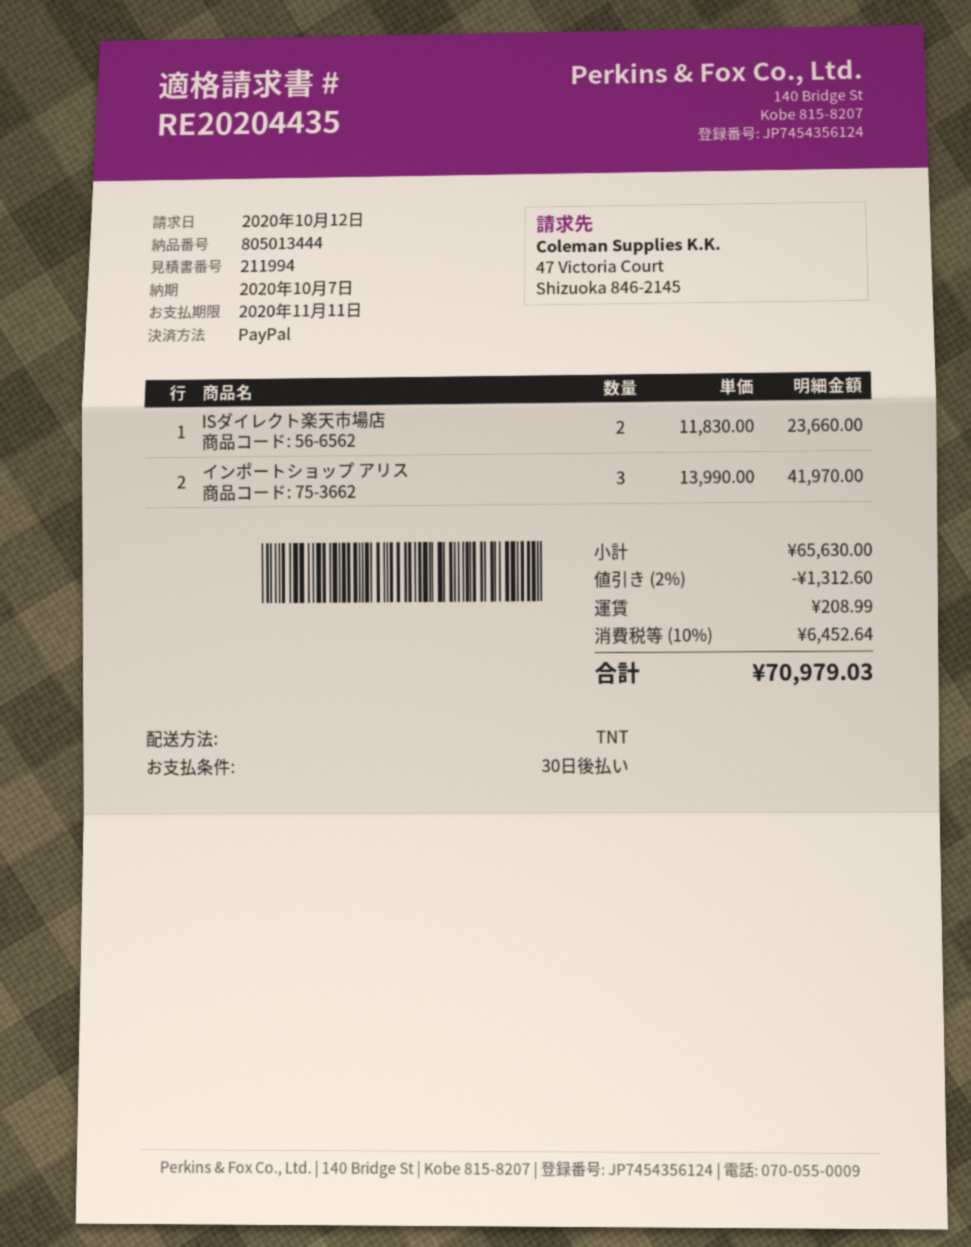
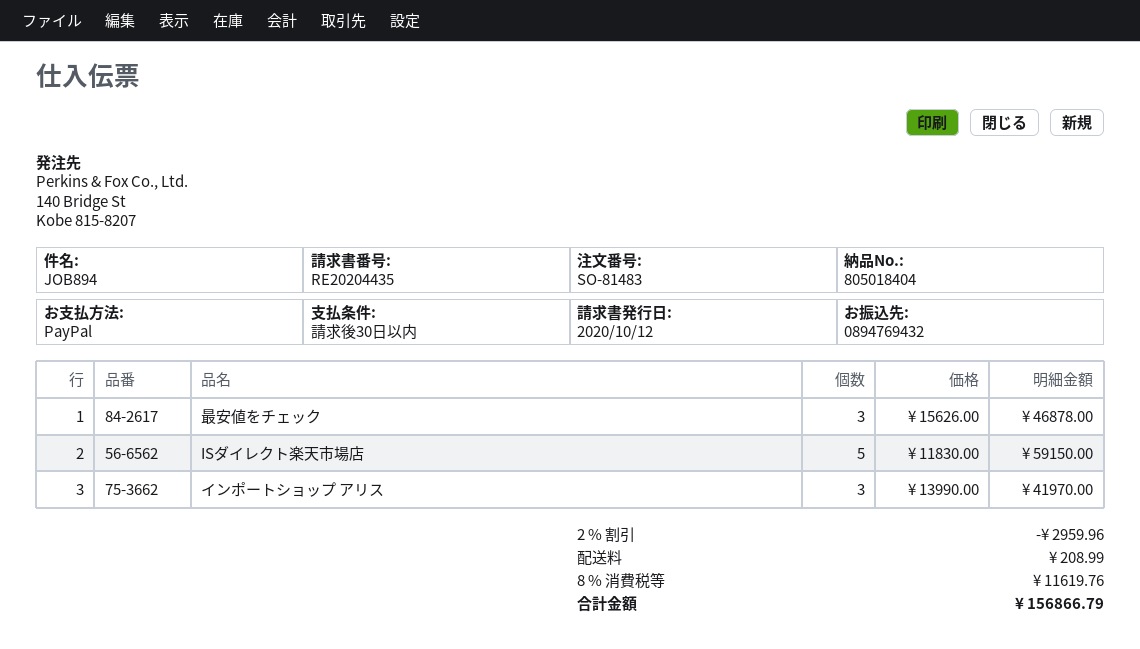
delivery note number: 805013444 -> 805018404
ISダイレクト楽天市場店: 2 x 11830.00 = 23660.00 -> 5 x 11830.00 = 59150.00
最安値をチェック: none -> 3 x 15626.00 = 46878.00
discount: 2% = 1312.60 -> 2% = 2959.96
tax: 10% = 6452.64 -> 8% = 11619.76
total: 70979.03 -> 156866.79

